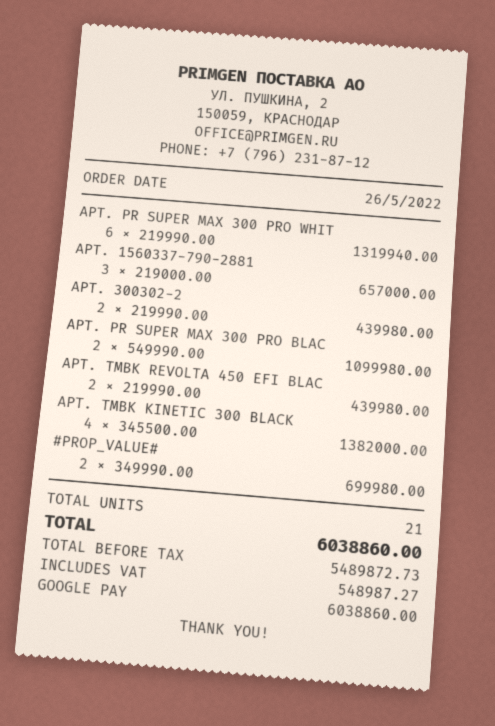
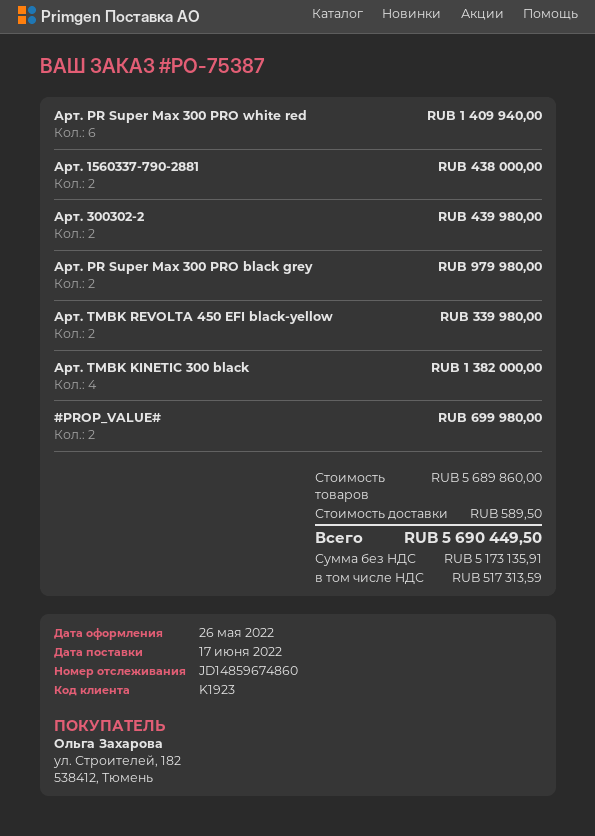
АРТ. PR SUPER MAX 300 PRO WHIT: 6 for 1319940.00 -> 6 for 1409940.00
АРТ. 1560337-790-2881: 3 for 657000.00 -> 2 for 438000.00
АРТ. PR SUPER MAX 300 PRO BLAC: 2 for 1099980.00 -> 2 for 979980.00
АРТ. TMBK REVOLTA 450 EFI BLAC: 2 for 439980.00 -> 2 for 339980.00
shipping: none -> 589.50
net: 5489872.73 -> 5173135.91
tax: 548987.27 -> 517313.59
total: 6038860.00 -> 5690449.50

